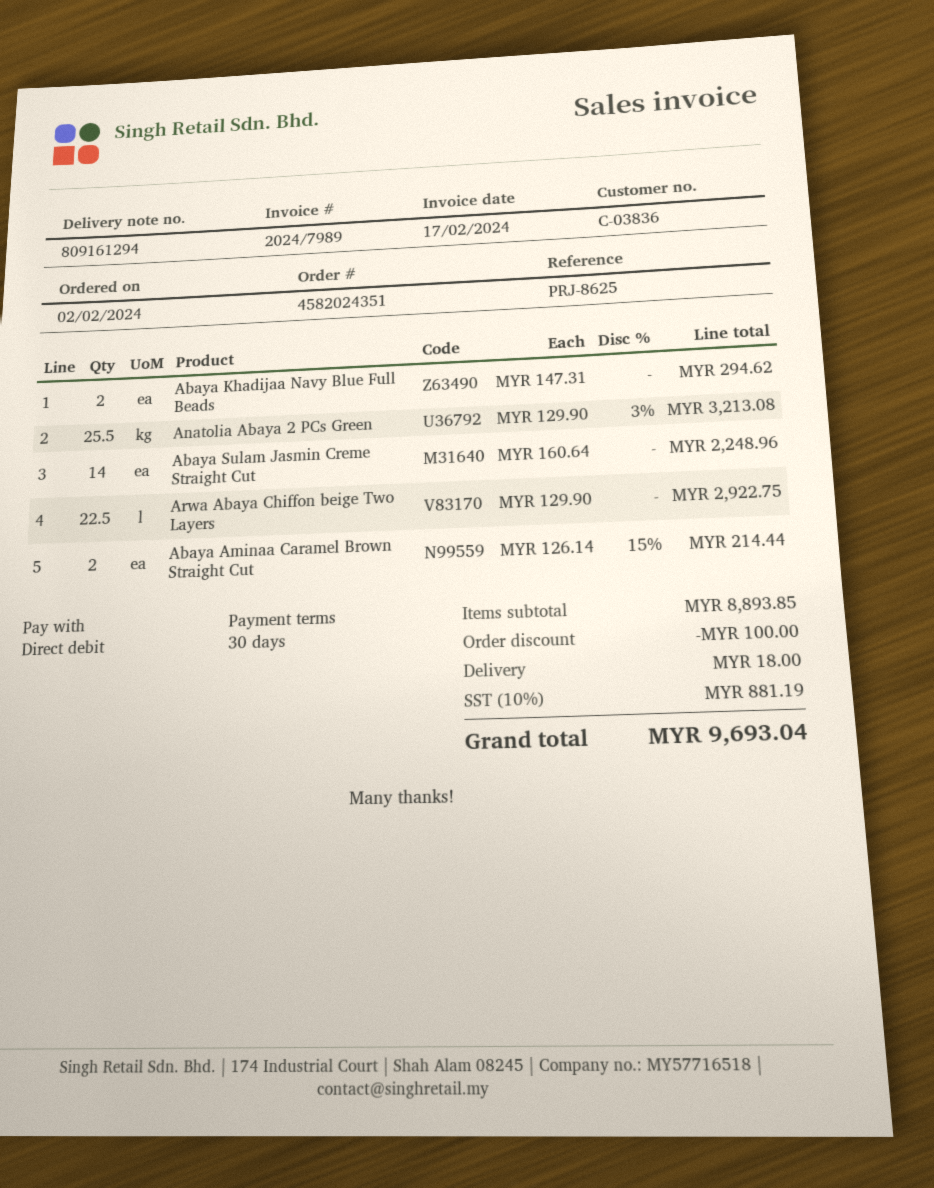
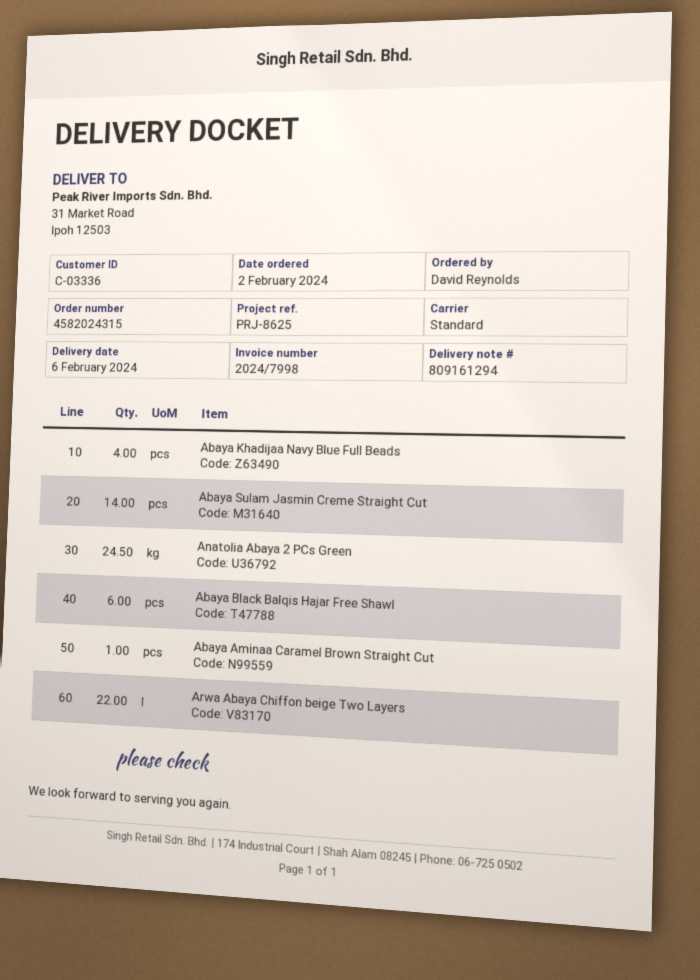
order number: 4582024351 -> 4582024315
invoice number: 2024/7989 -> 2024/7998
customer number: C-03836 -> C-03336
Abaya Khadijaa Navy Blue Full Beads: 2 -> 4
Anatolia Abaya 2 PCs Green: 25.5 -> 24.5
Arwa Abaya Chiffon beige Two Layers: 22.5 -> 22
Abaya Aminaa Caramel Brown Straight Cut: 2 -> 1
Abaya Black Balqis Hajar Free Shawl: none -> 6

